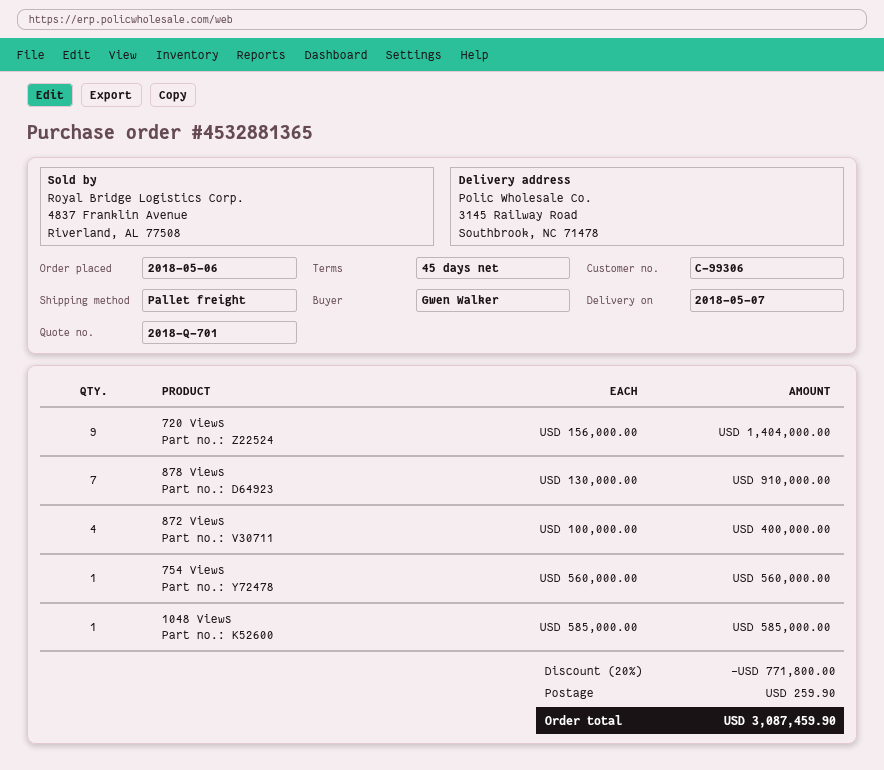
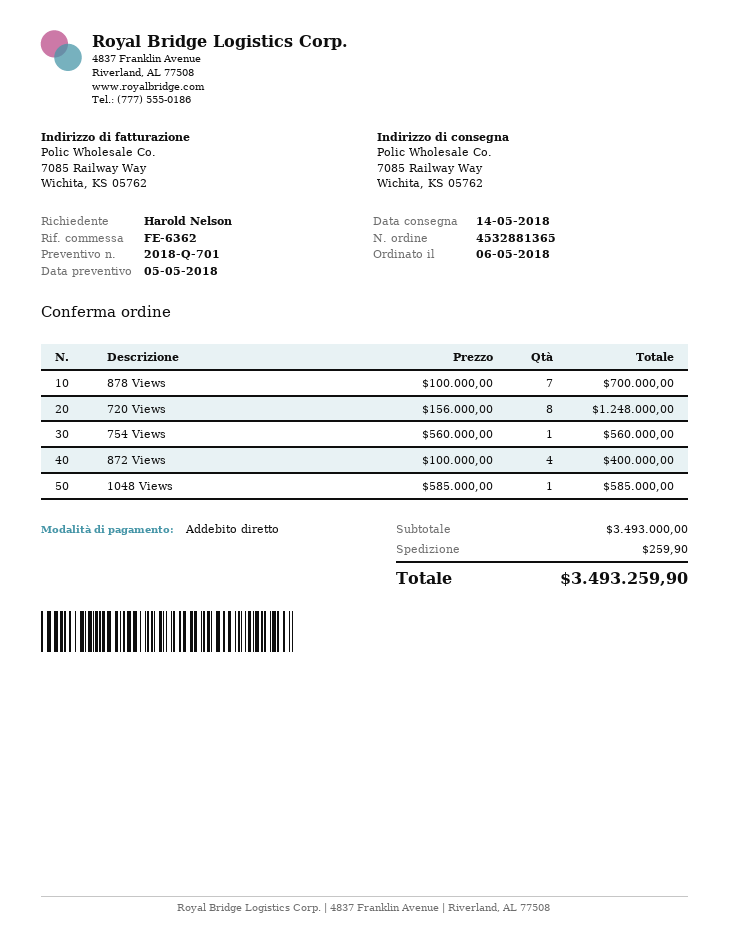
delivery date: 2018-05-07 -> 2018-05-14
ordered by: Gwen Walker -> Harold Nelson
ship to: 3145 Railway Road, Southbrook, NC 71478 -> 7085 Railway Way, Wichita, KS 05762
720 Views: 9 x 156000.00 = 1404000.00 -> 8 x 156000.00 = 1248000.00
878 Views: 7 x 130000.00 = 910000.00 -> 7 x 100000.00 = 700000.00
discount: 20% = 771800.00 -> none
total: 3087459.90 -> 3493259.90

